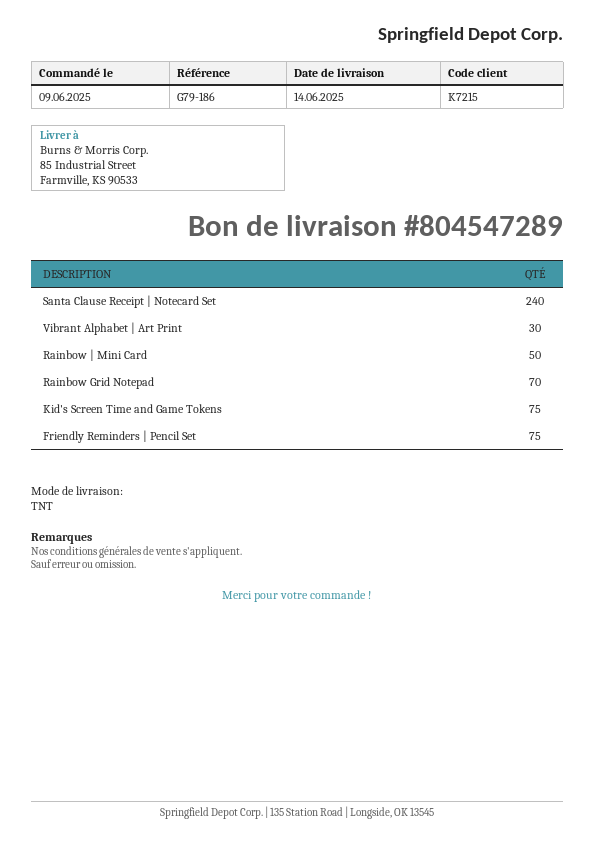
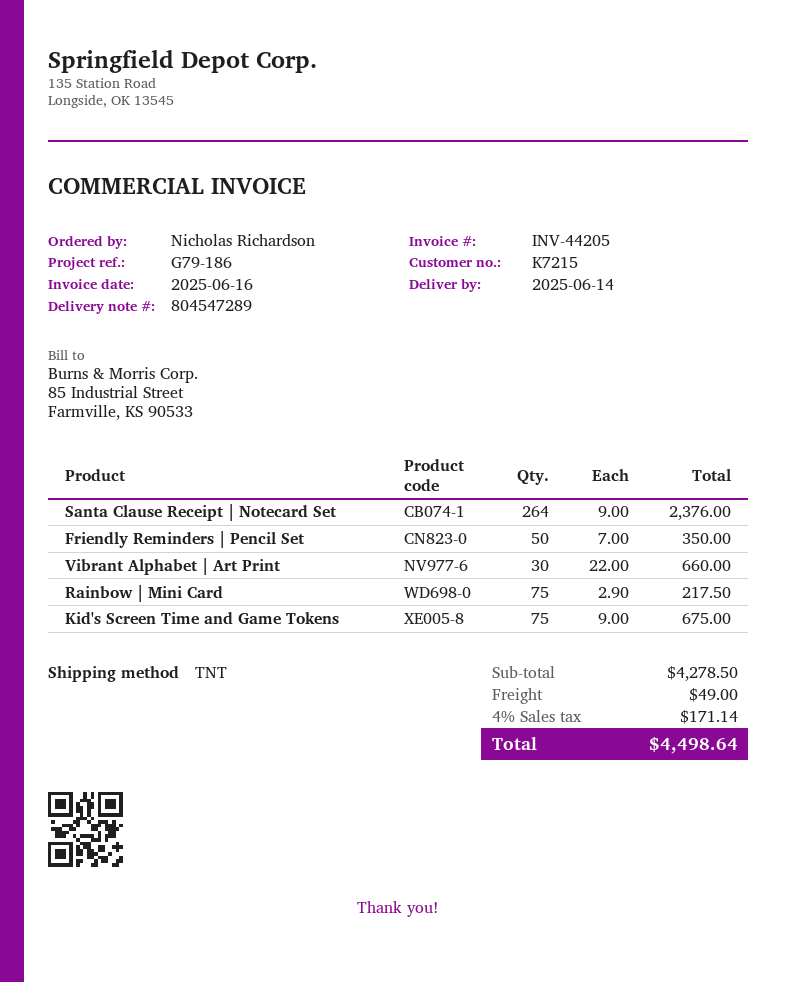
Santa Clause Receipt | Notecard Set: 240 -> 264
Rainbow | Mini Card: 50 -> 75
Rainbow Grid Notepad: 70 -> none
Friendly Reminders | Pencil Set: 75 -> 50

